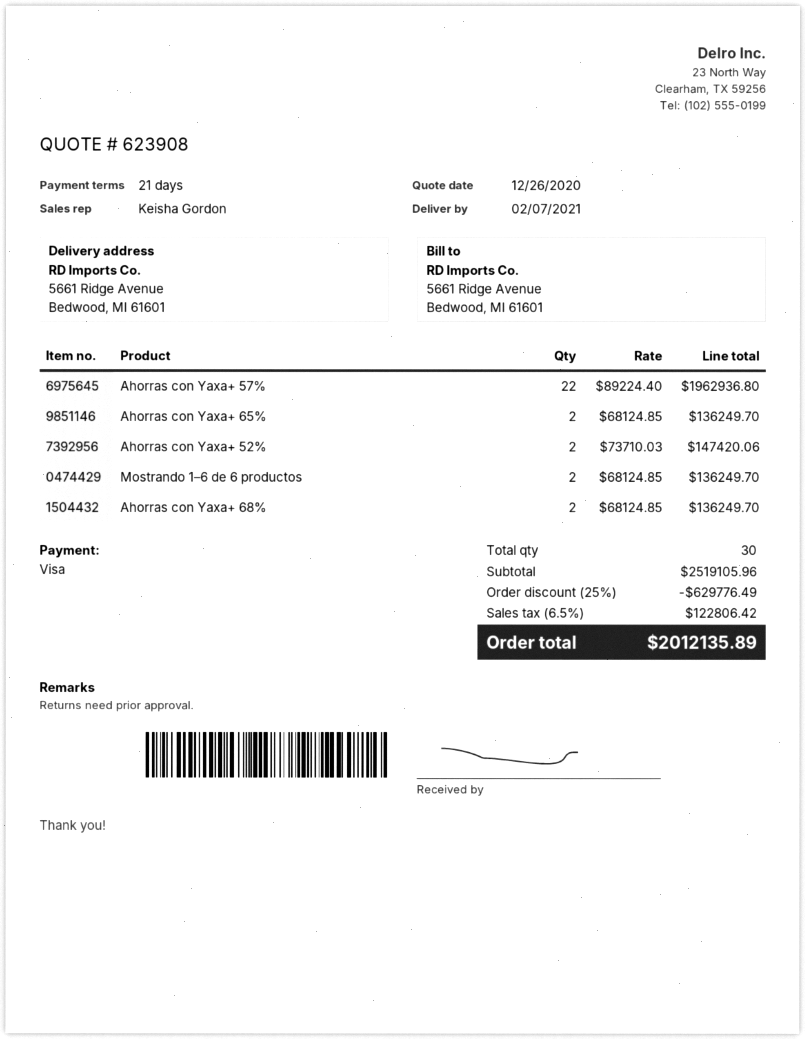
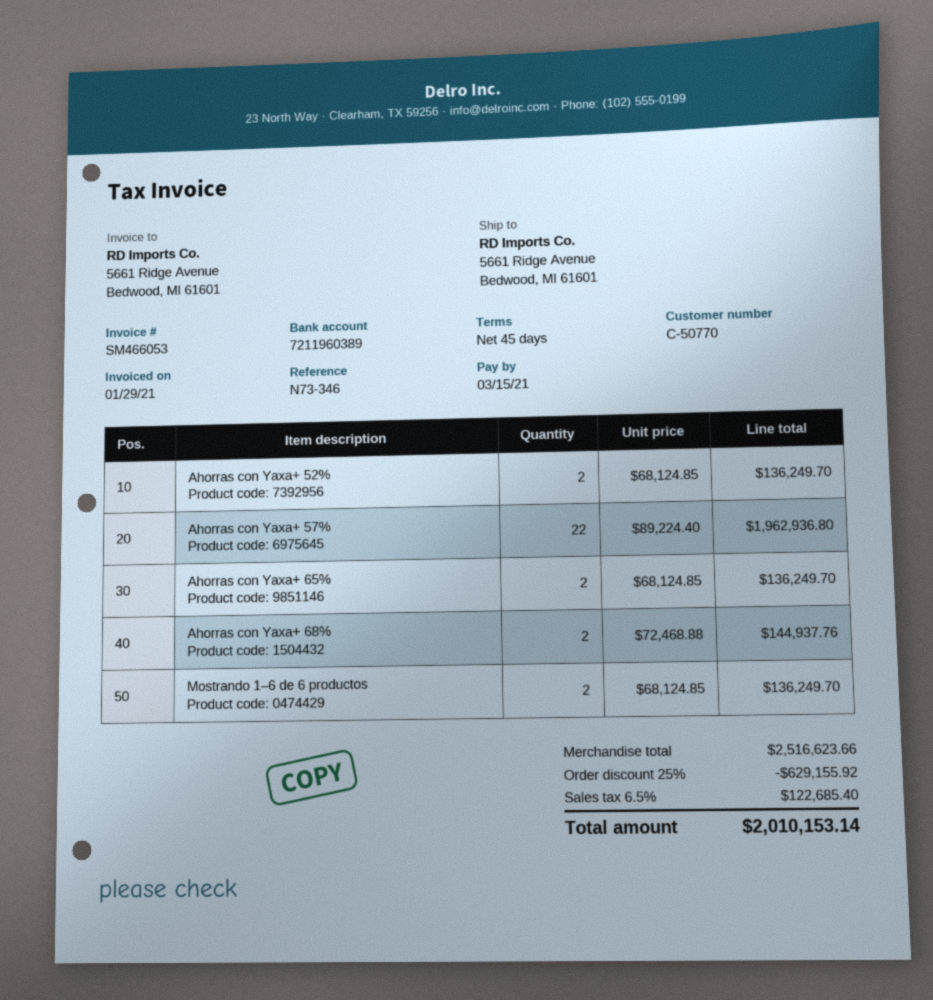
payment terms: 21 days -> 45 days
Ahorras con Yaxa+ 52%: 2 x 73710.03 = 147420.06 -> 2 x 68124.85 = 136249.70
Ahorras con Yaxa+ 68%: 2 x 68124.85 = 136249.70 -> 2 x 72468.88 = 144937.76
subtotal: 2519105.96 -> 2516623.66
discount: 25% = 629776.49 -> 25% = 629155.92
tax: 6.5% = 122806.42 -> 6.5% = 122685.40
total: 2012135.89 -> 2010153.14

